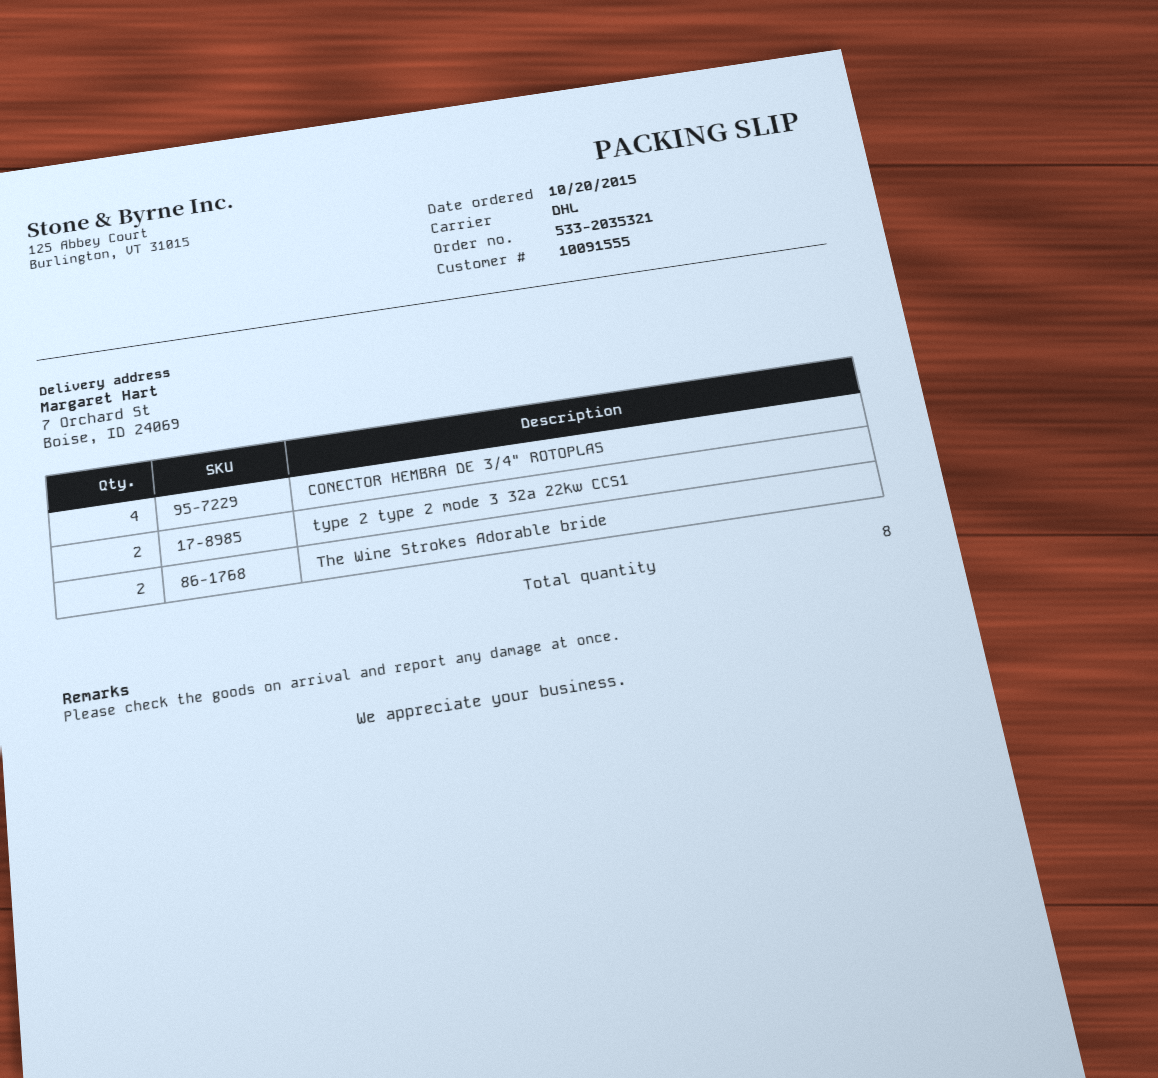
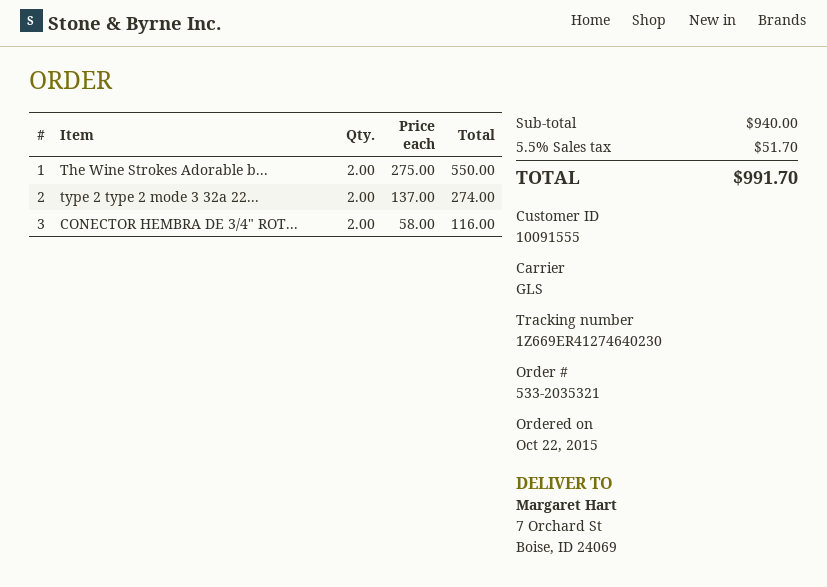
order date: 2015-10-20 -> 2015-10-22
shipping method: DHL -> GLS
CONECTOR HEMBRA DE 3/4" ROTOPLAS: 4 -> 2

